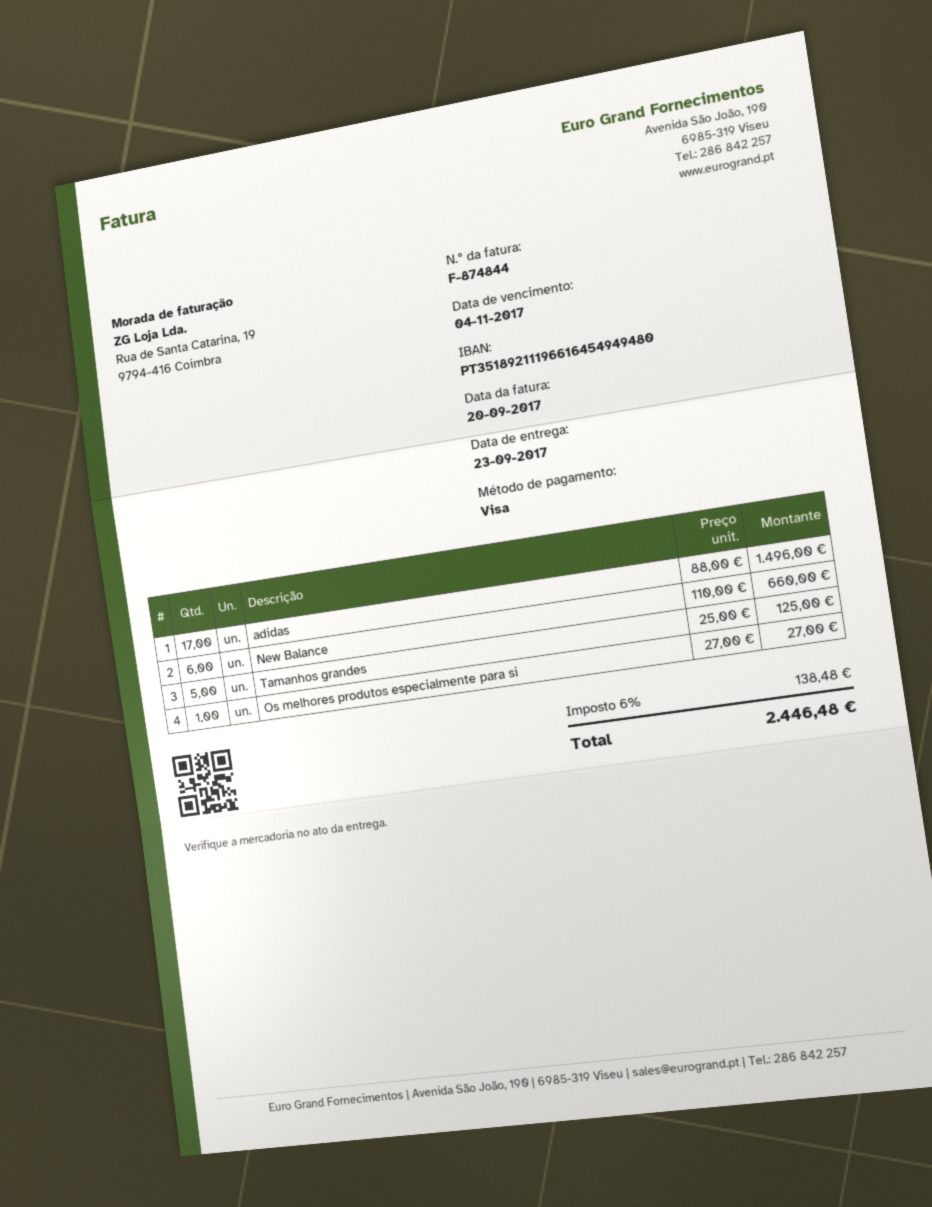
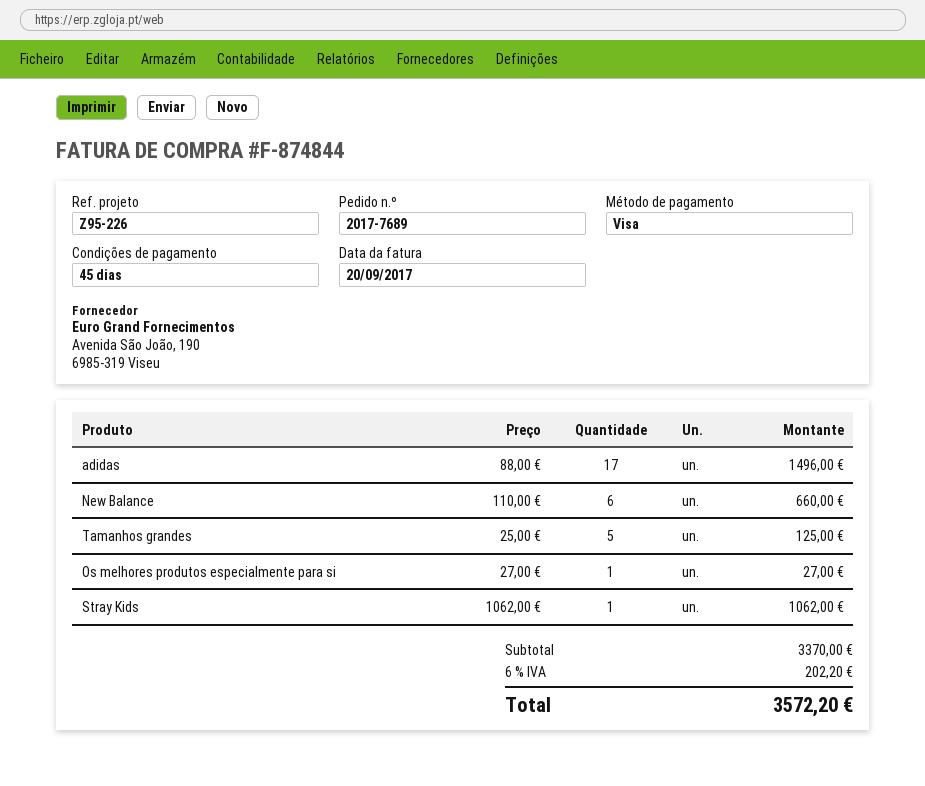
Stray Kids: none -> 1 x 1062.00 = 1062.00
tax: 6% = 138.48 -> 6% = 202.20
total: 2446.48 -> 3572.20

